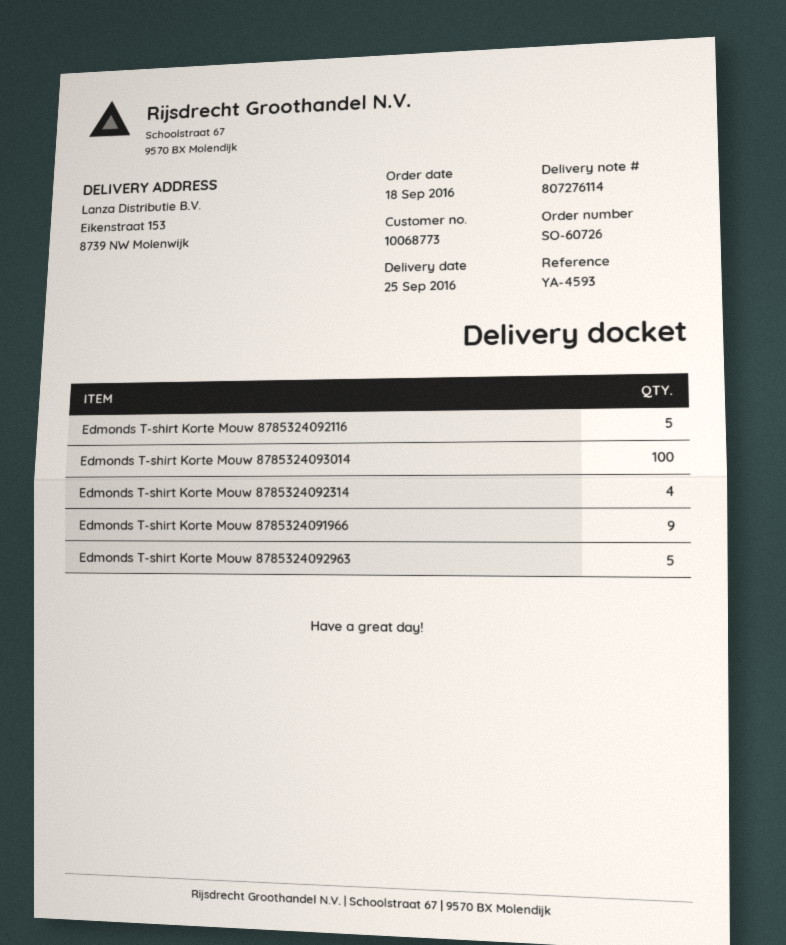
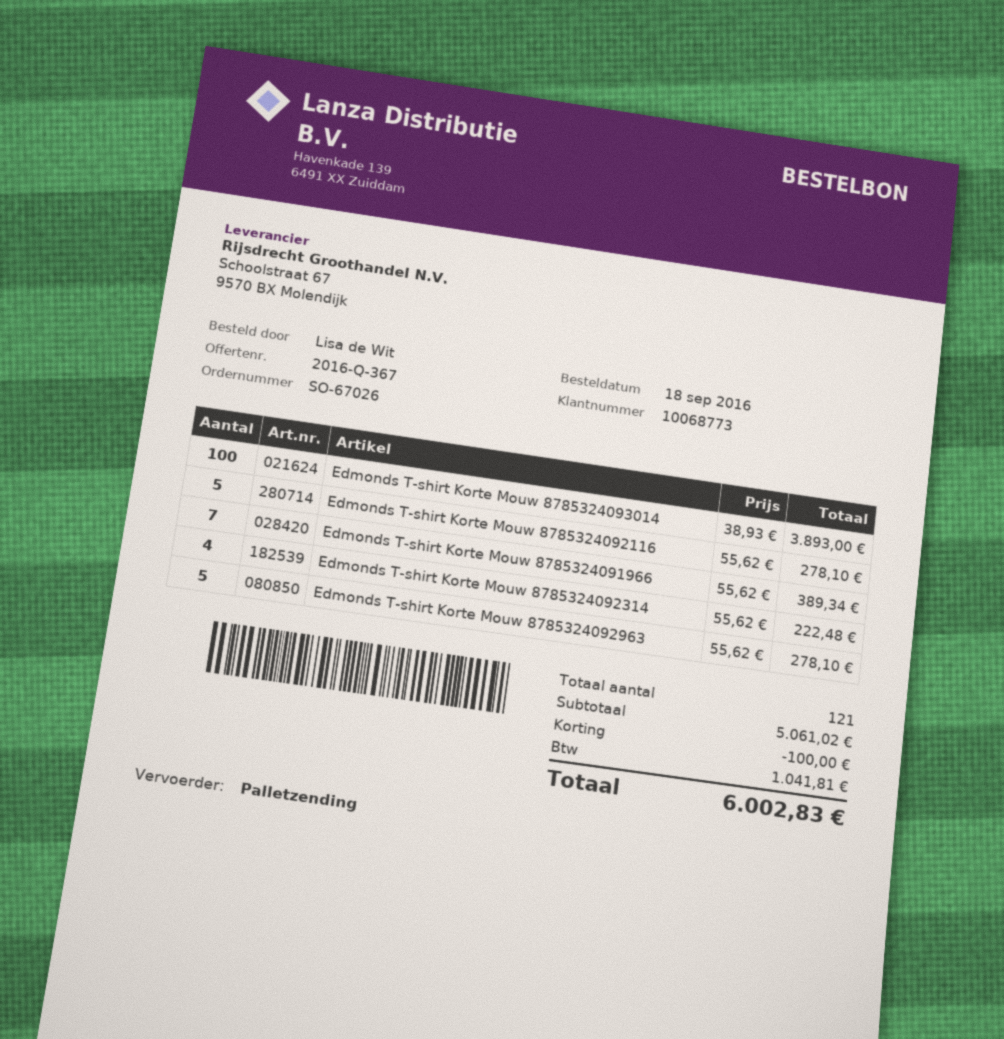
order number: SO-60726 -> SO-67026
Edmonds T-shirt Korte Mouw 8785324091966: 9 -> 7

